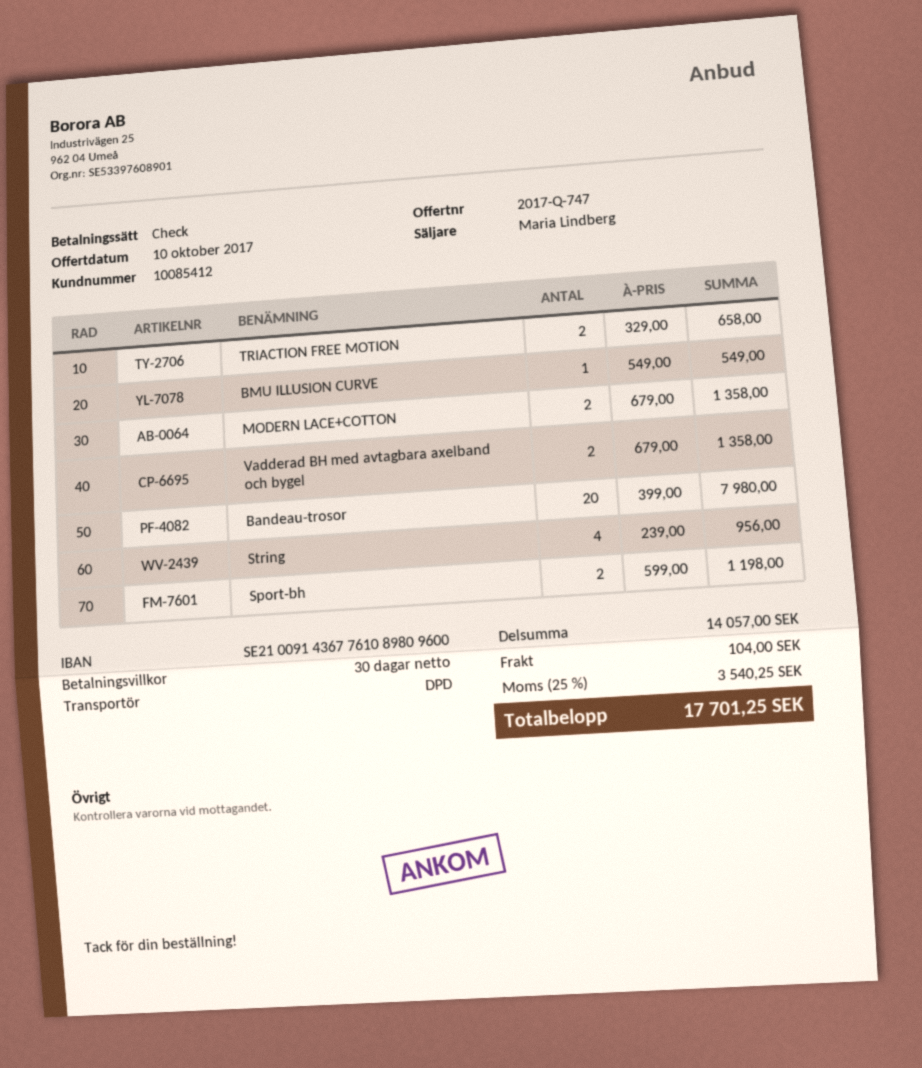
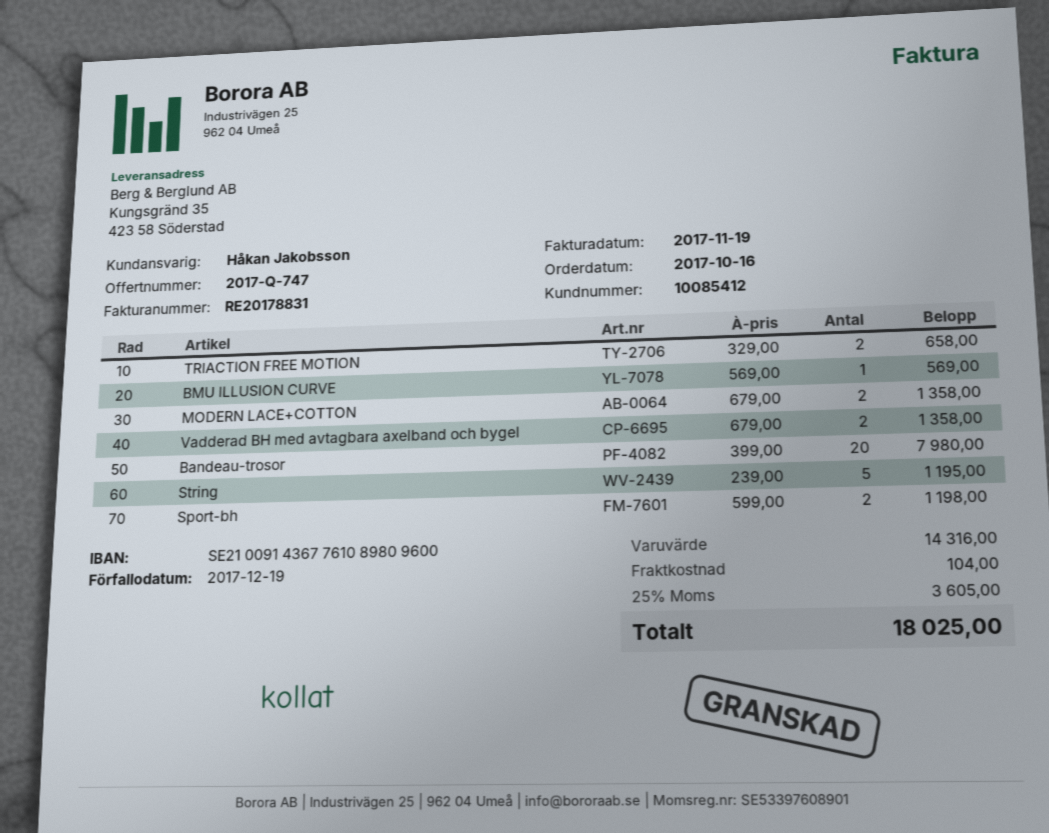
sales rep: Maria Lindberg -> Håkan Jakobsson
BMU ILLUSION CURVE: 1 x 549.00 = 549.00 -> 1 x 569.00 = 569.00
String: 4 x 239.00 = 956.00 -> 5 x 239.00 = 1195.00
subtotal: 14057.00 -> 14316.00
tax: 25% = 3540.25 -> 25% = 3605.00
total: 17701.25 -> 18025.00

